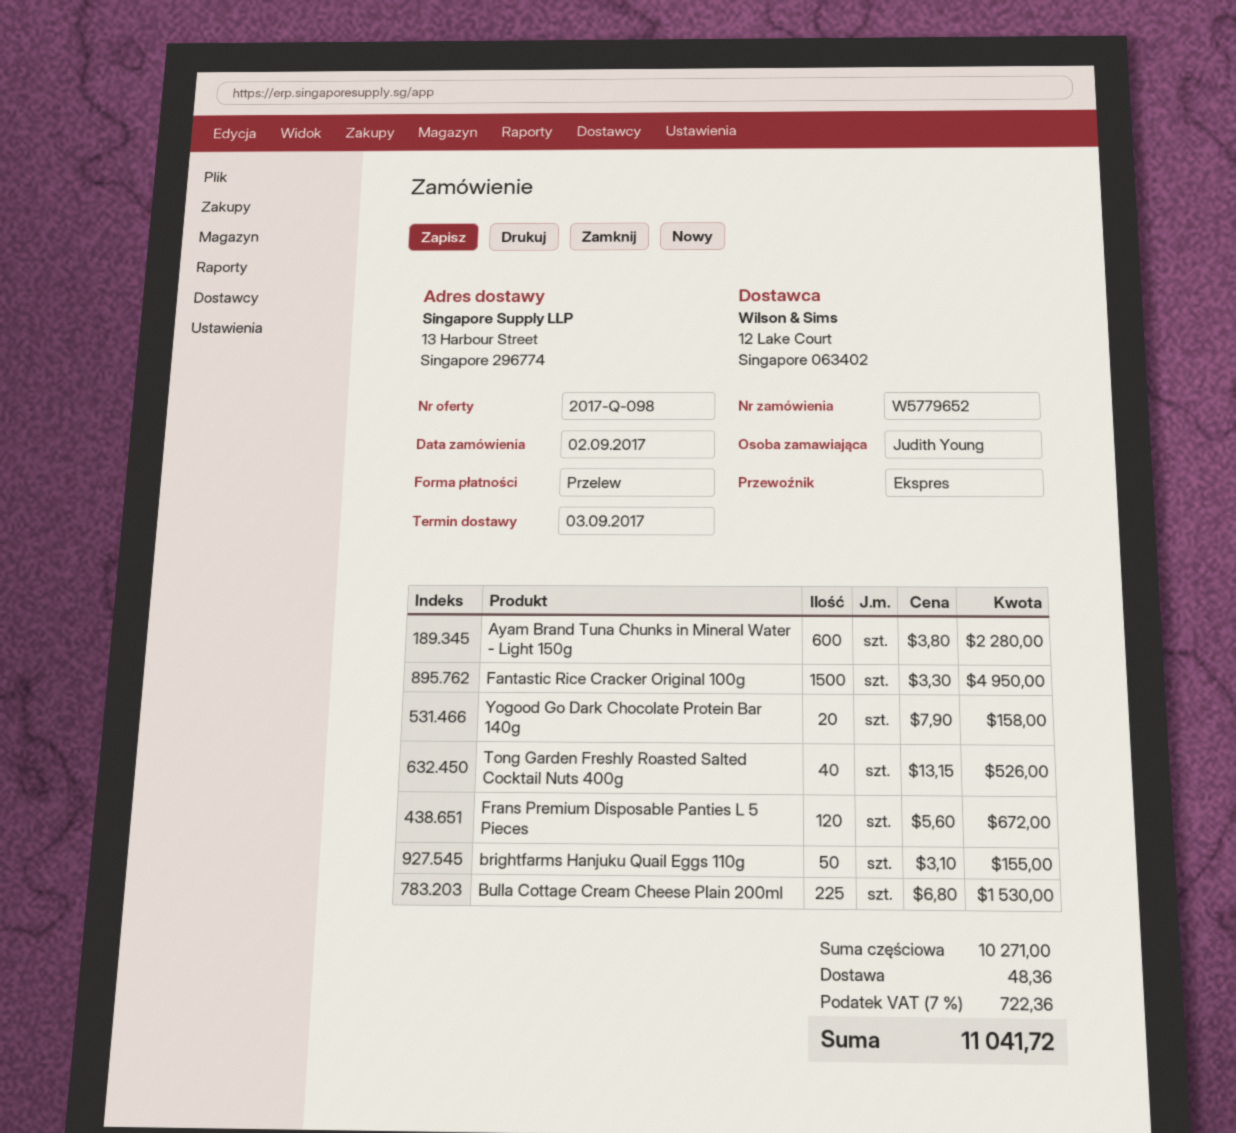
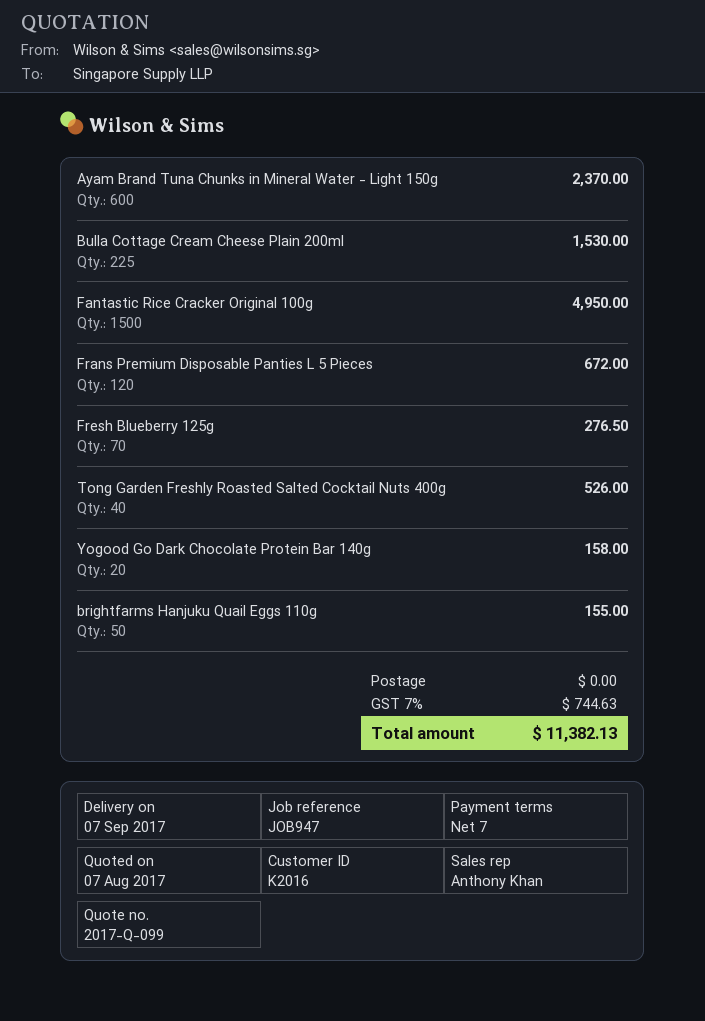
quote number: 2017-Q-098 -> 2017-Q-099
delivery date: 2017-09-03 -> 2017-09-07
Ayam Brand Tuna Chunks in Mineral Water - Light 150g: 600 for 2280.00 -> 600 for 2370.00
Fresh Blueberry 125g: none -> 70 for 276.50
shipping: 48.36 -> 0.00
tax: 7% = 722.36 -> 7% = 744.63
total: 11041.72 -> 11382.13

